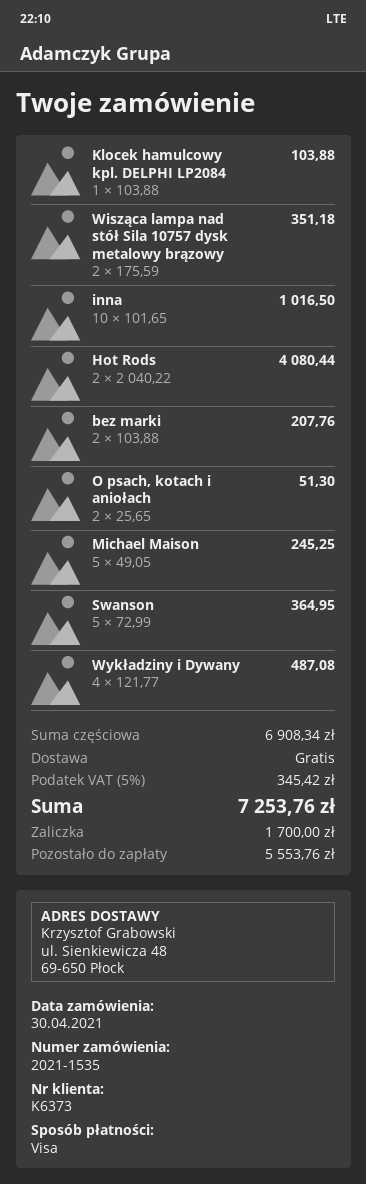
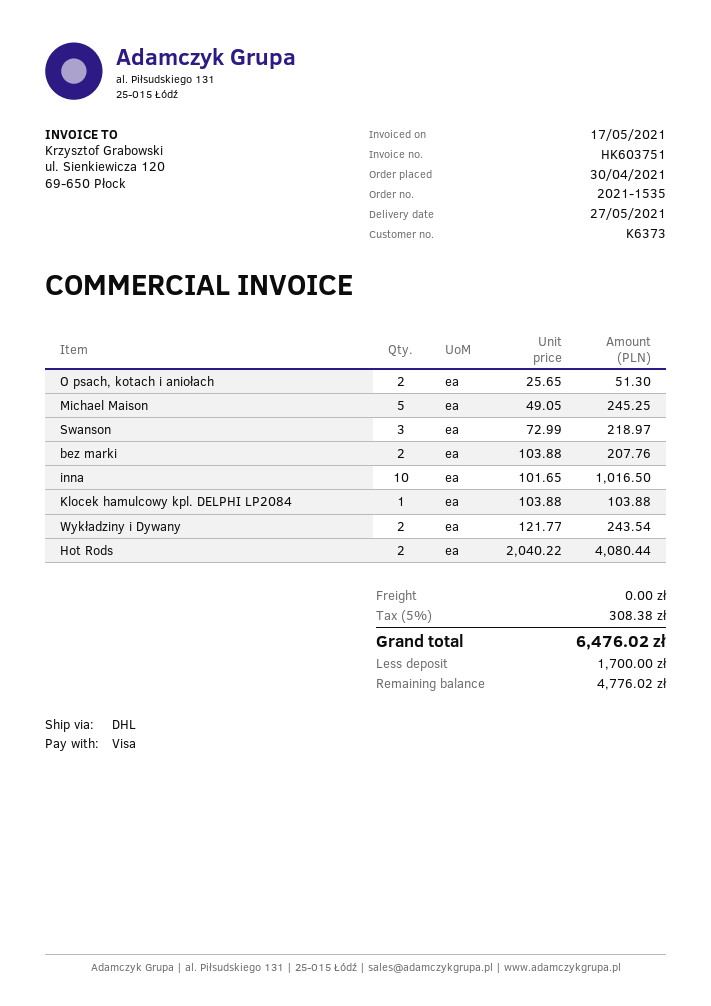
Wisząca lampa nad stół Sila 10757 dysk metalowy brązowy: 2 x 175.59 = 351.18 -> none
Swanson: 5 x 72.99 = 364.95 -> 3 x 72.99 = 218.97
Wykładziny i Dywany: 4 x 121.77 = 487.08 -> 2 x 121.77 = 243.54
tax: 5% = 345.42 -> 5% = 308.38
total: 7253.76 -> 6476.02
balance: 5553.76 -> 4776.02

